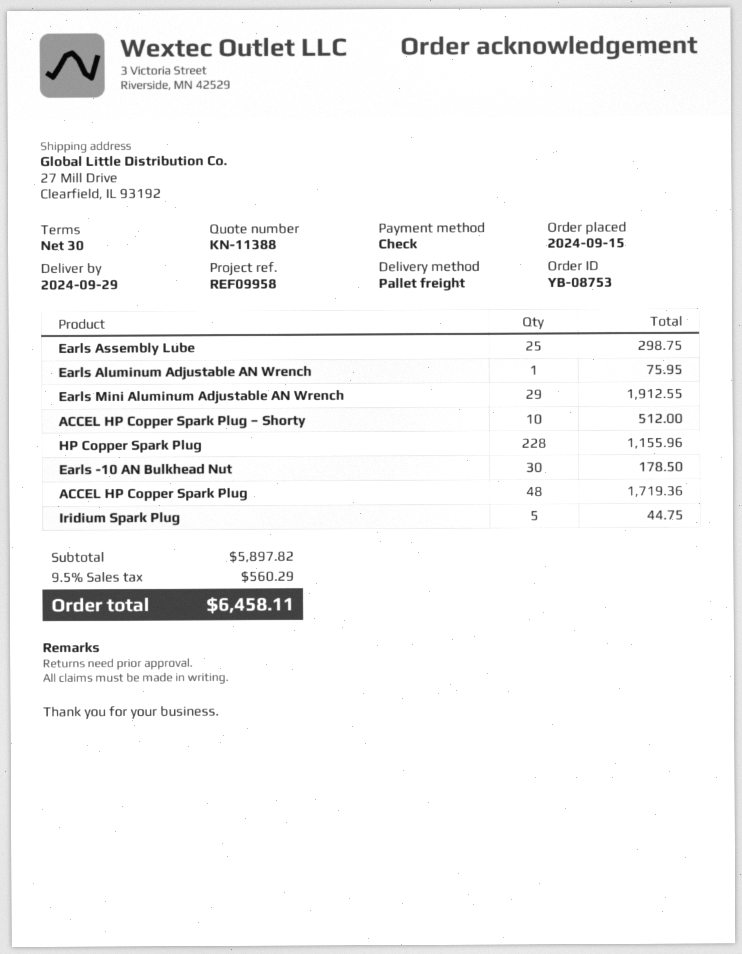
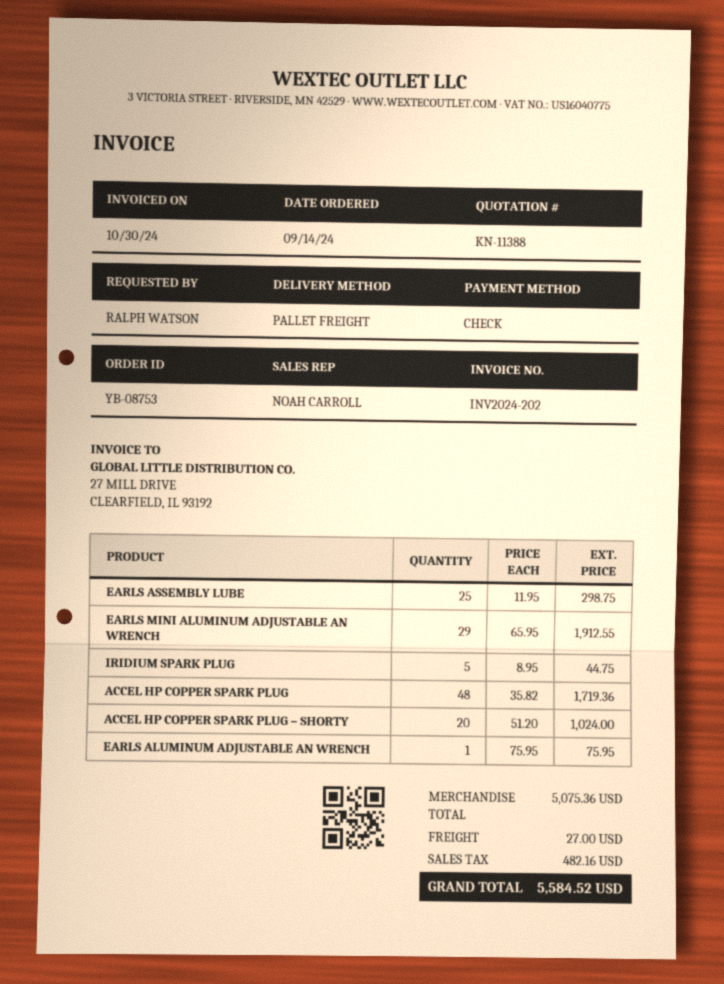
order date: 2024-09-15 -> 2024-09-14
ACCEL HP Copper Spark Plug – Shorty: 10 for 512.00 -> 20 for 1024.00
HP Copper Spark Plug: 228 for 1155.96 -> none
Earls -10 AN Bulkhead Nut: 30 for 178.50 -> none
subtotal: 5897.82 -> 5075.36
shipping: none -> 27.00
tax: 560.29 -> 482.16
total: 6458.11 -> 5584.52

